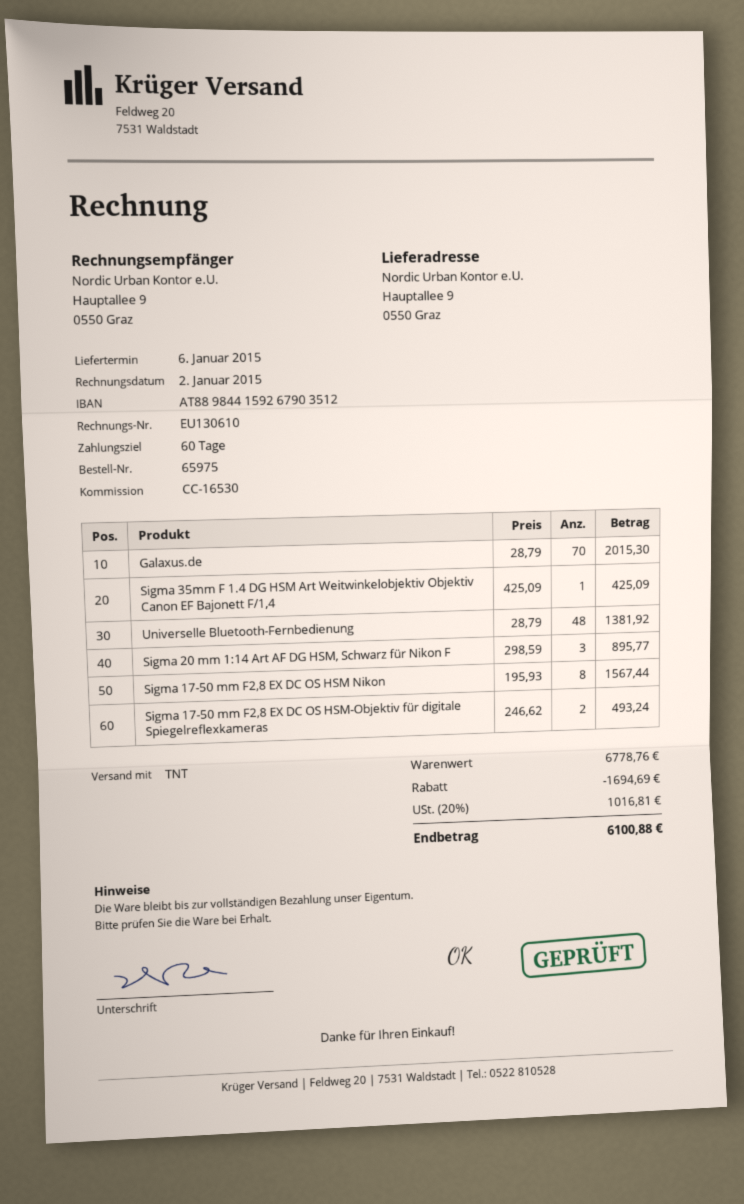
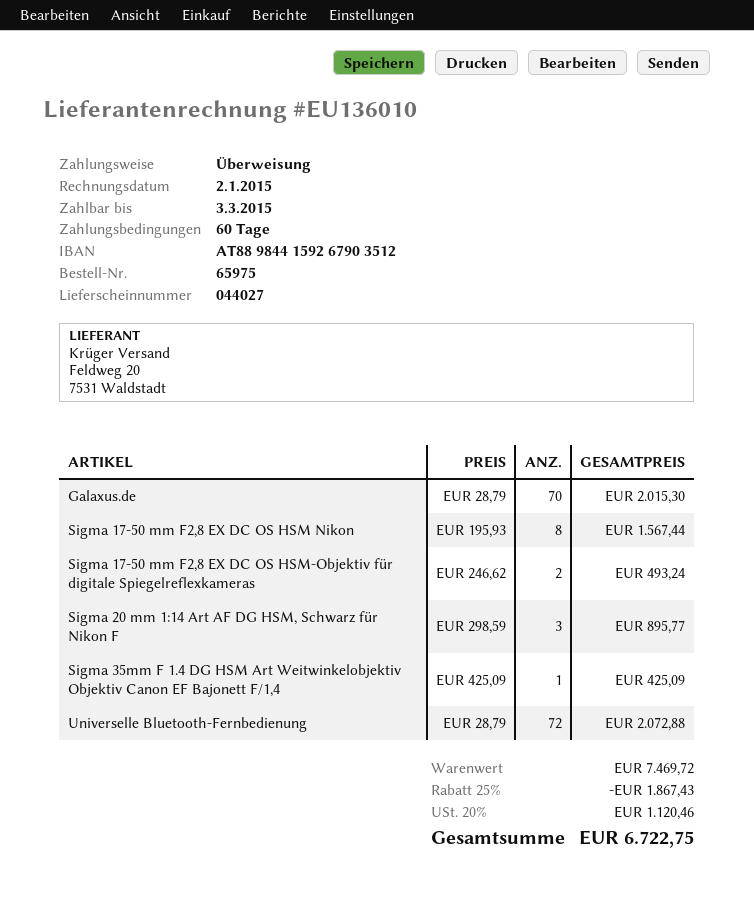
invoice number: EU130610 -> EU136010
Universelle Bluetooth-Fernbedienung: 48 x 28.79 = 1381.92 -> 72 x 28.79 = 2072.88
subtotal: 6778.76 -> 7469.72
discount: 1694.69 -> 1867.43
tax: 20% = 1016.81 -> 20% = 1120.46
total: 6100.88 -> 6722.75

